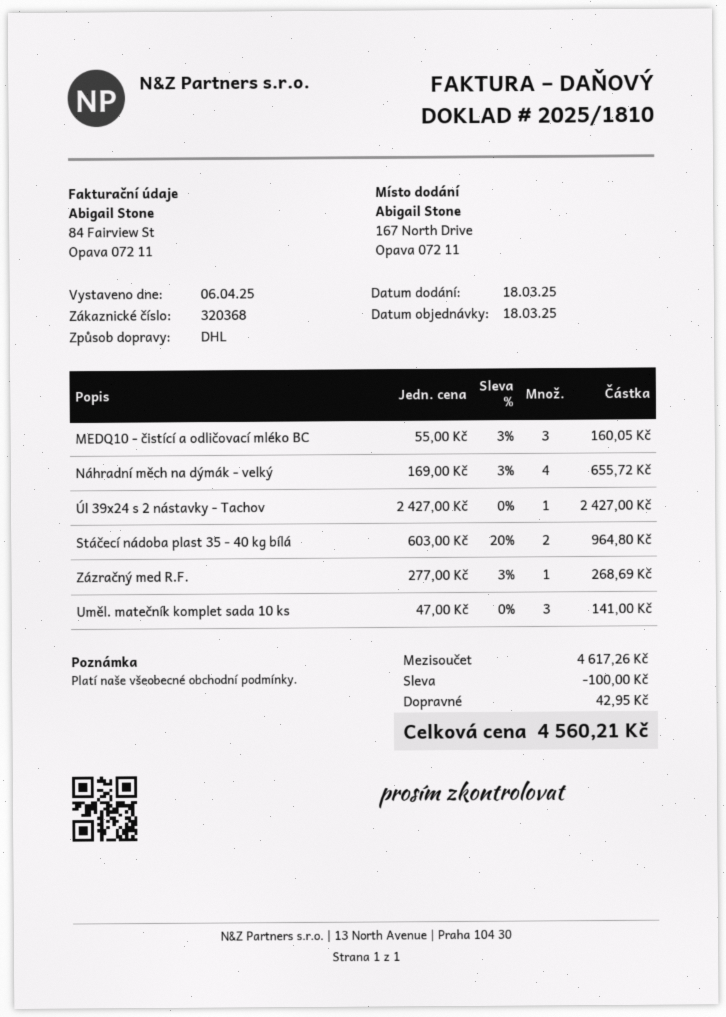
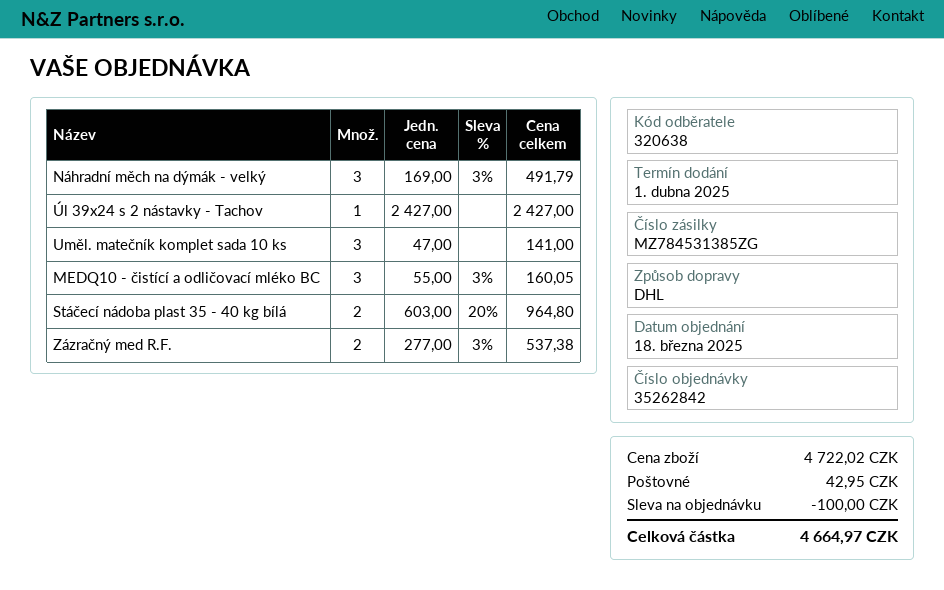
delivery date: 2025-03-18 -> 2025-04-01
customer number: 320368 -> 320638
Náhradní měch na dýmák - velký: 4 x 169.00 - 3% = 655.72 -> 3 x 169.00 - 3% = 491.79
Zázračný med R.F.: 1 x 277.00 - 3% = 268.69 -> 2 x 277.00 - 3% = 537.38
subtotal: 4617.26 -> 4722.02
total: 4560.21 -> 4664.97

